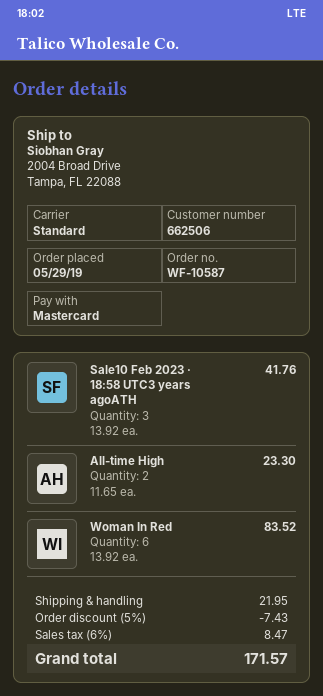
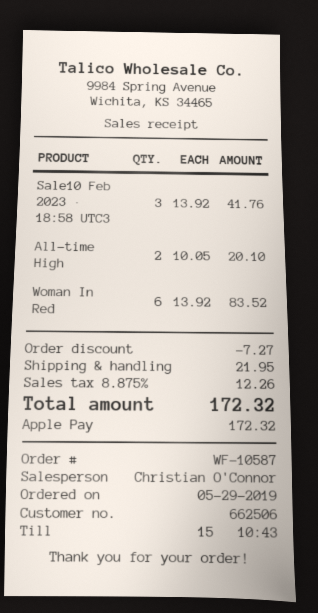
payment method: Mastercard -> Apple Pay
All-time High: 2 x 11.65 = 23.30 -> 2 x 10.05 = 20.10
discount: 7.43 -> 7.27
tax: 6% = 8.47 -> 8.875% = 12.26
total: 171.57 -> 172.32

